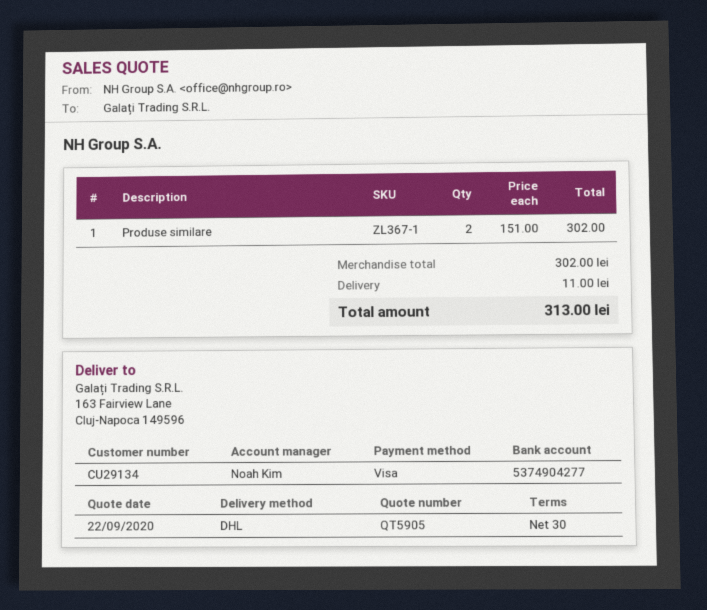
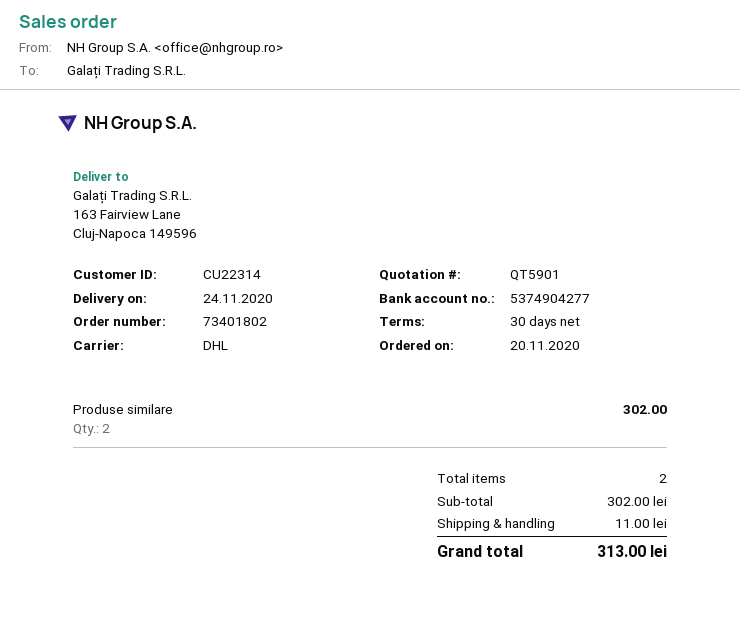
quote number: QT5905 -> QT5901
customer number: CU29134 -> CU22314

